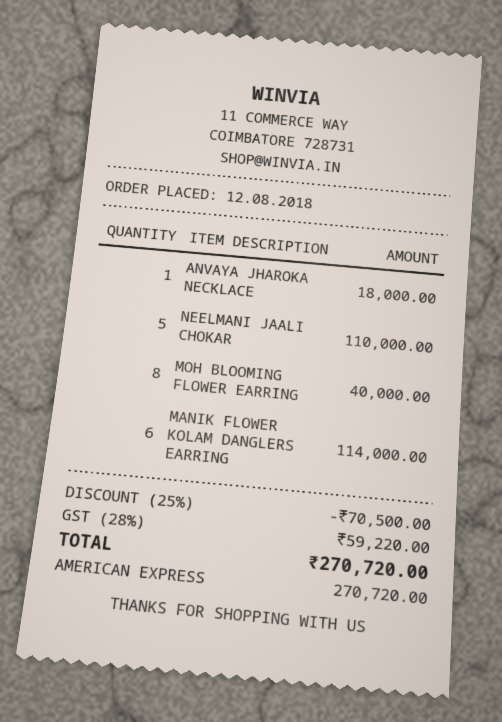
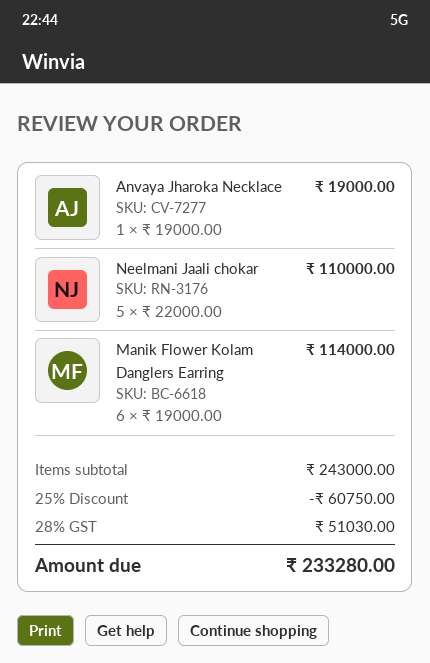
ANVAYA JHAROKA NECKLACE: 1 for 18000.00 -> 1 for 19000.00
MOH BLOOMING FLOWER EARRING: 8 for 40000.00 -> none
discount: 25% = 70500.00 -> 25% = 60750.00
tax: 28% = 59220.00 -> 28% = 51030.00
total: 270720.00 -> 233280.00

